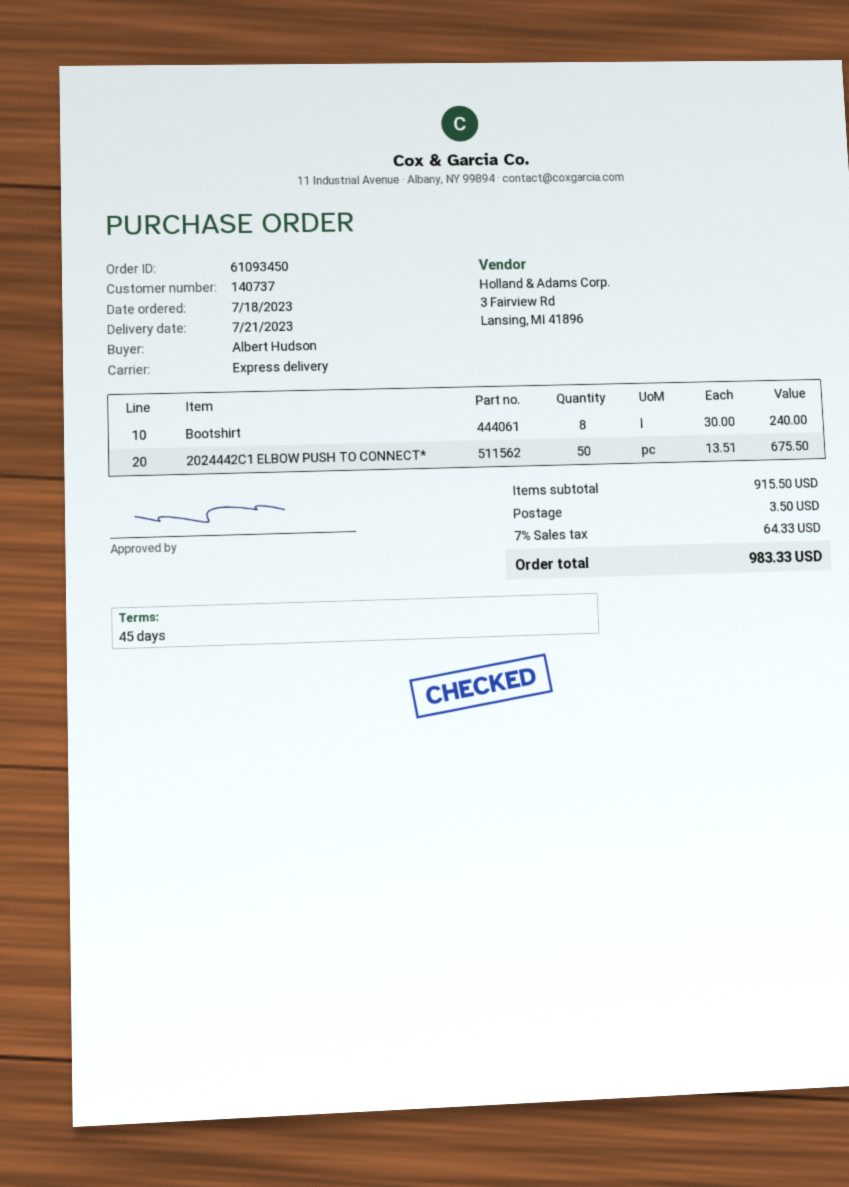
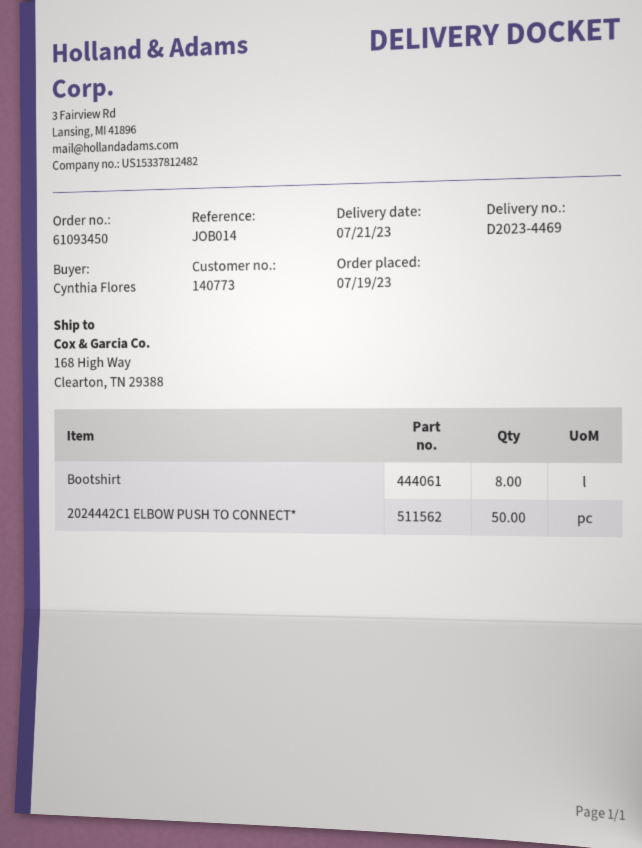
order date: 2023-07-18 -> 2023-07-19
customer number: 140737 -> 140773
ordered by: Albert Hudson -> Cynthia Flores

